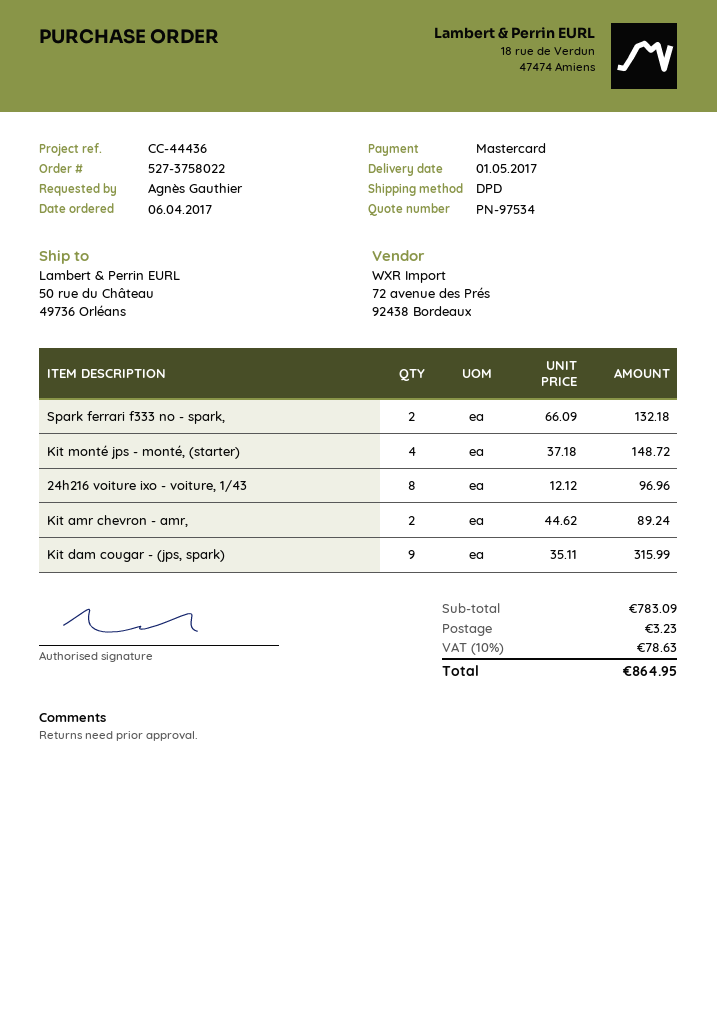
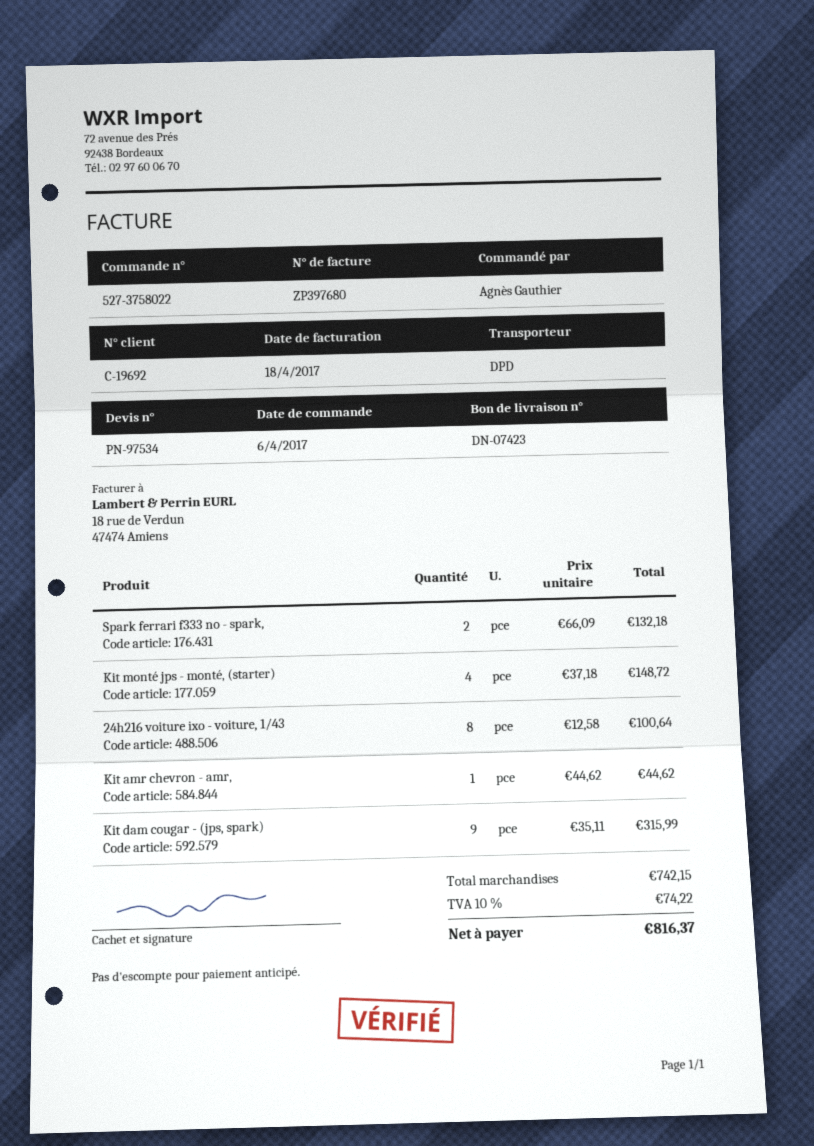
24h216 voiture ixo - voiture, 1/43: 8 x 12.12 = 96.96 -> 8 x 12.58 = 100.64
Kit amr chevron - amr,: 2 x 44.62 = 89.24 -> 1 x 44.62 = 44.62
subtotal: 783.09 -> 742.15
shipping: 3.23 -> none
tax: 10% = 78.63 -> 10% = 74.22
total: 864.95 -> 816.37

